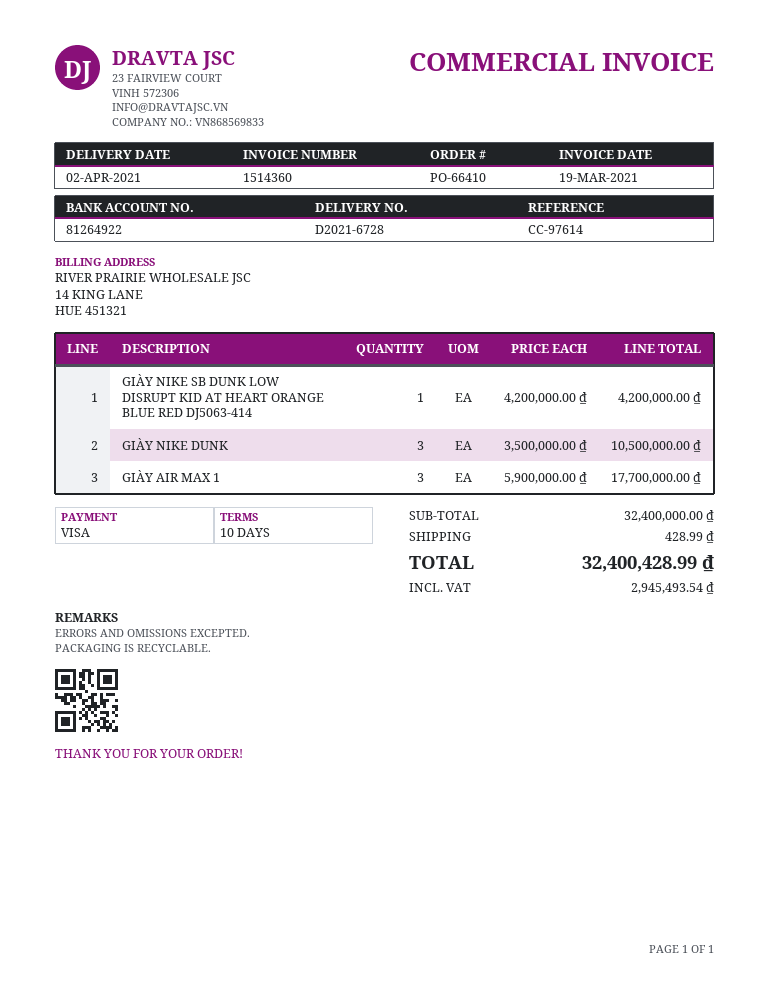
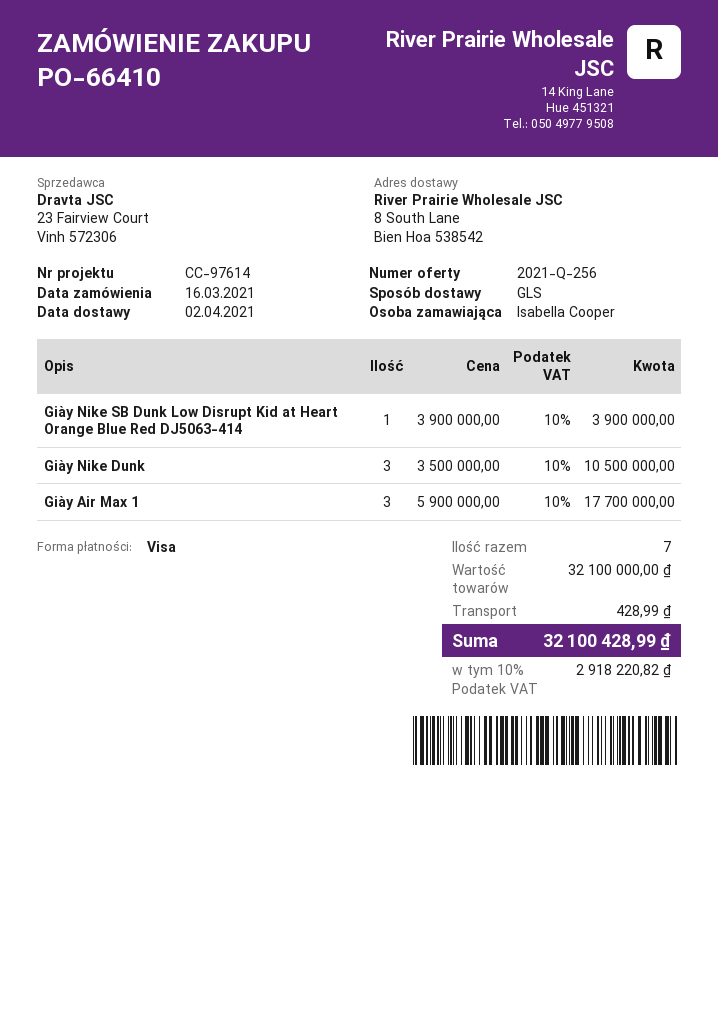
GIÀY NIKE SB DUNK LOW DISRUPT KID AT HEART ORANGE BLUE RED DJ5063-414: 1 x 4200000.00 = 4200000.00 -> 1 x 3900000.00 = 3900000.00
subtotal: 32400000.00 -> 32100000.00
tax: 2945493.54 -> 2918220.82
total: 32400428.99 -> 32100428.99

